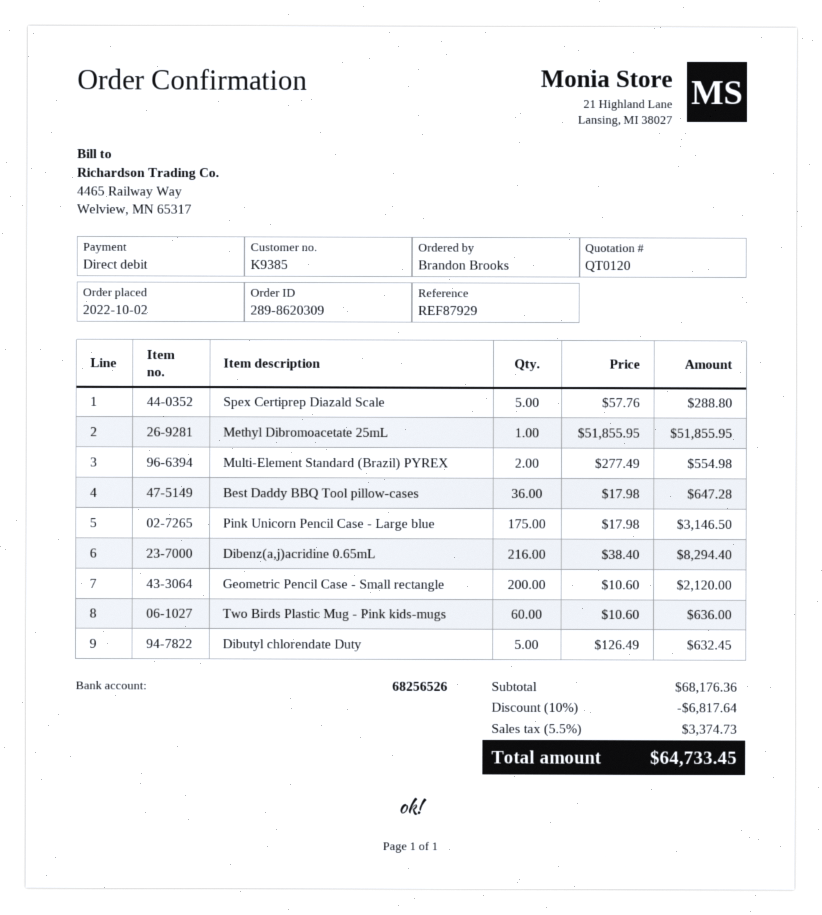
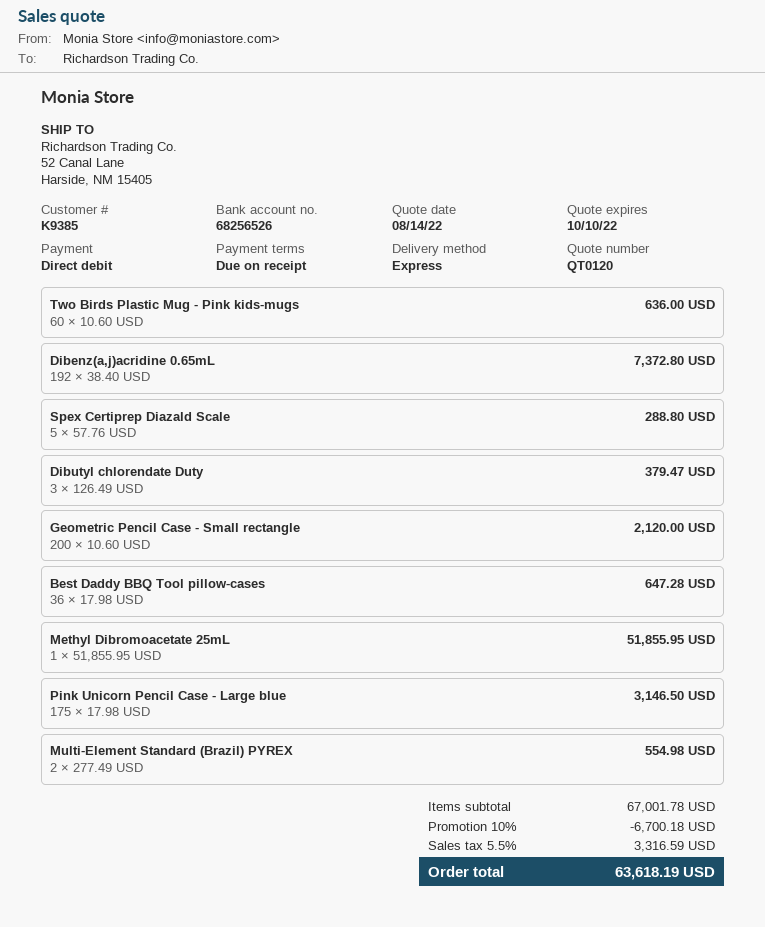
Dibenz(a,j)acridine 0.65mL: 216 x 38.40 = 8294.40 -> 192 x 38.40 = 7372.80
Dibutyl chlorendate Duty: 5 x 126.49 = 632.45 -> 3 x 126.49 = 379.47
subtotal: 68176.36 -> 67001.78
discount: 10% = 6817.64 -> 10% = 6700.18
tax: 5.5% = 3374.73 -> 5.5% = 3316.59
total: 64733.45 -> 63618.19

